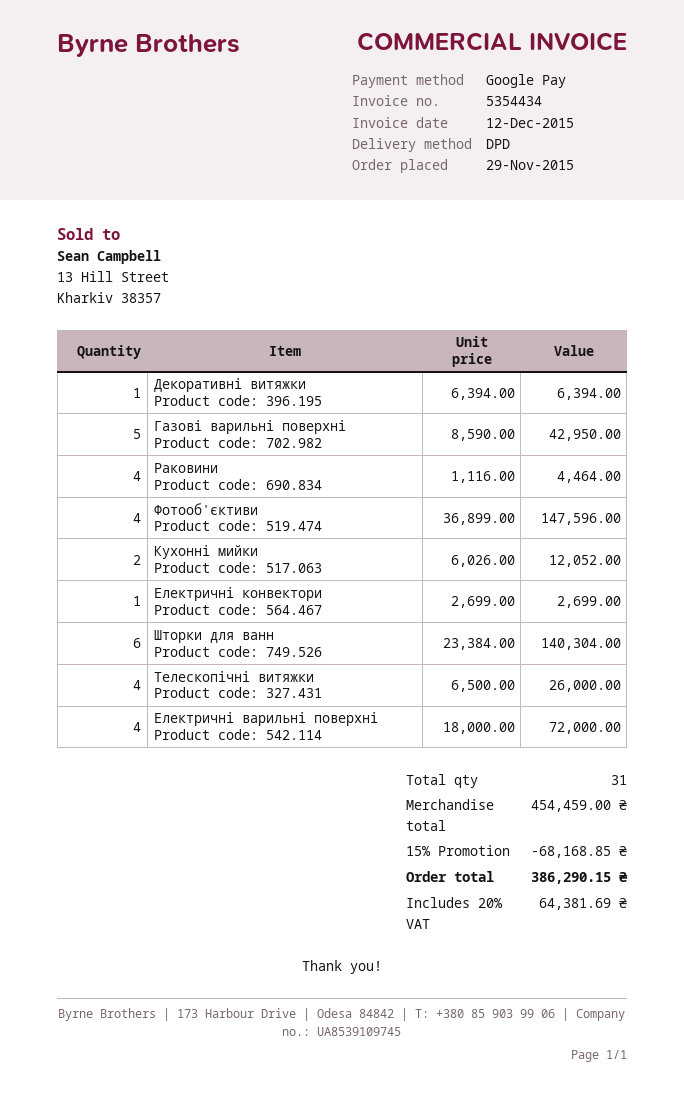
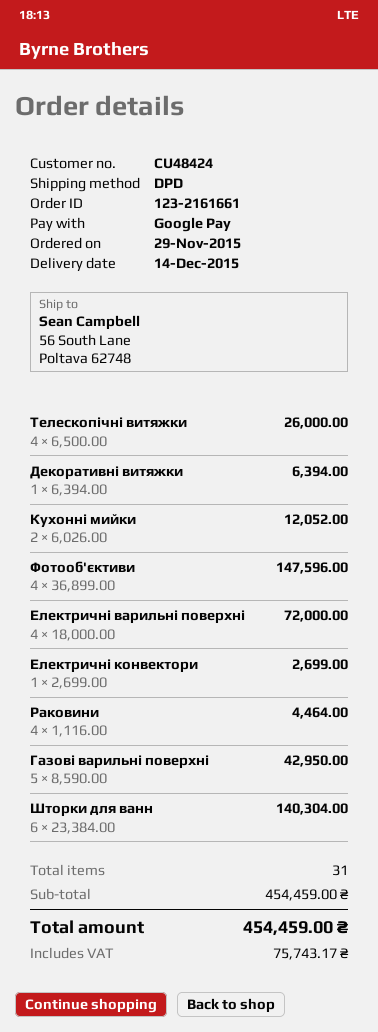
discount: 15% = 68168.85 -> none
tax: 64381.69 -> 75743.17
total: 386290.15 -> 454459.00

